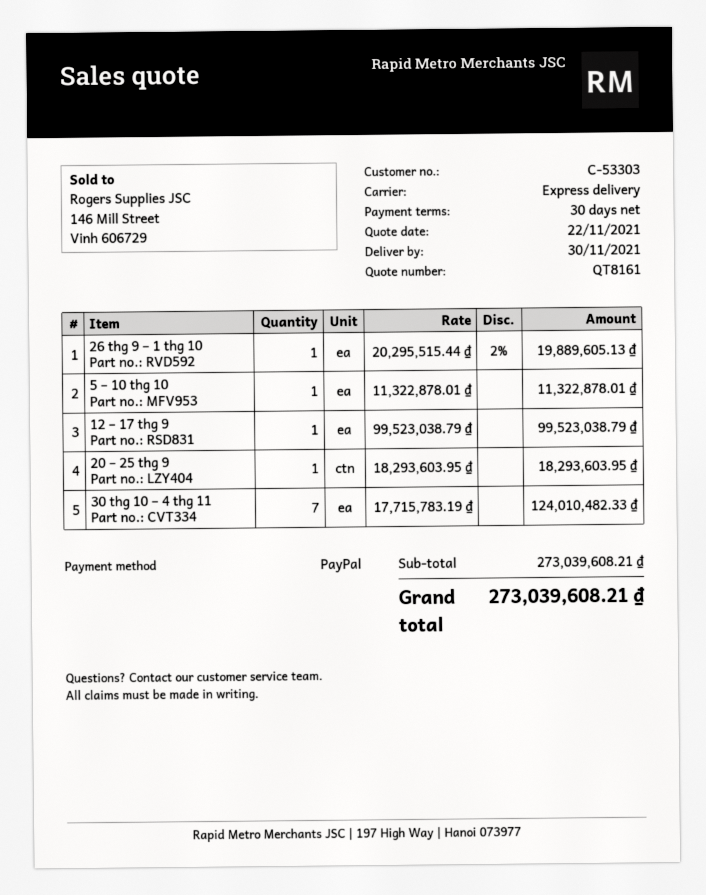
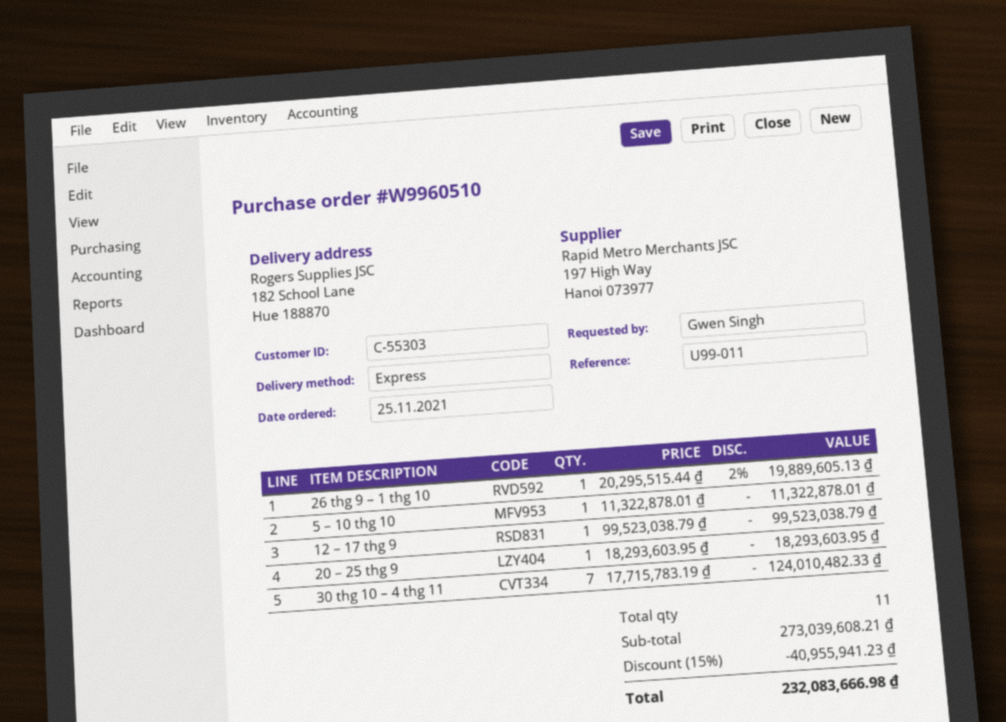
customer number: C-53303 -> C-55303
discount: none -> 15% = 40955941.23
total: 273039608.21 -> 232083666.98

